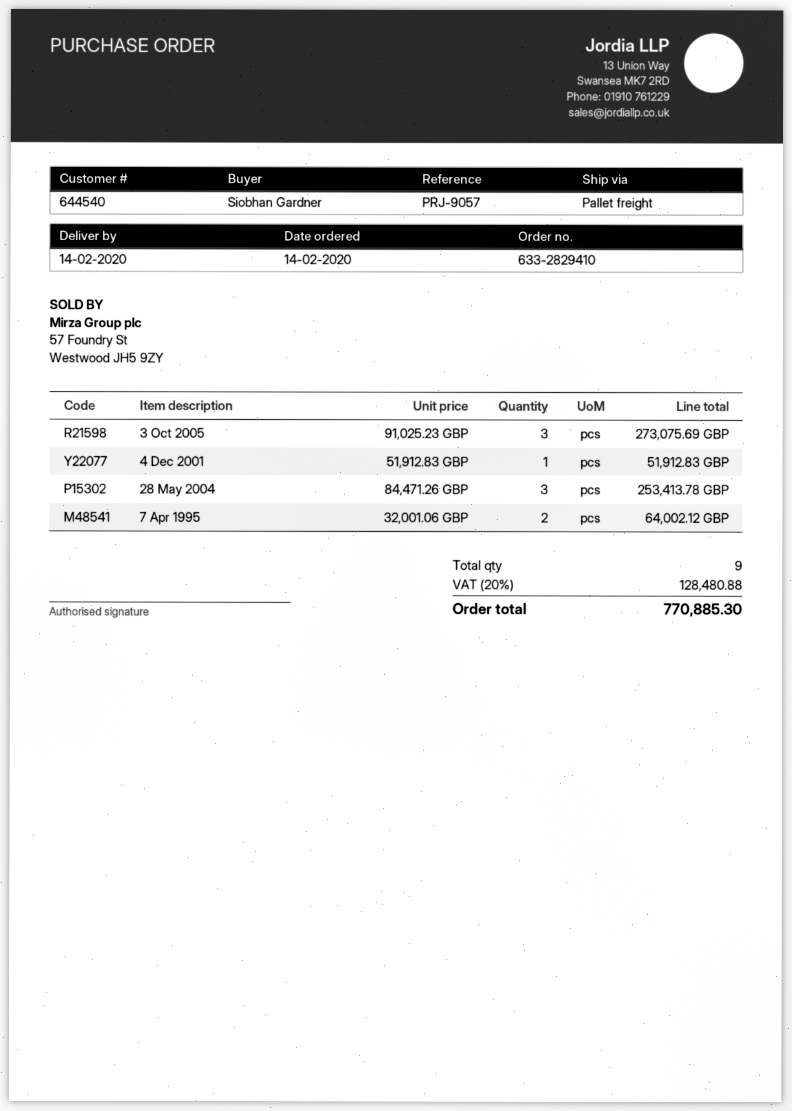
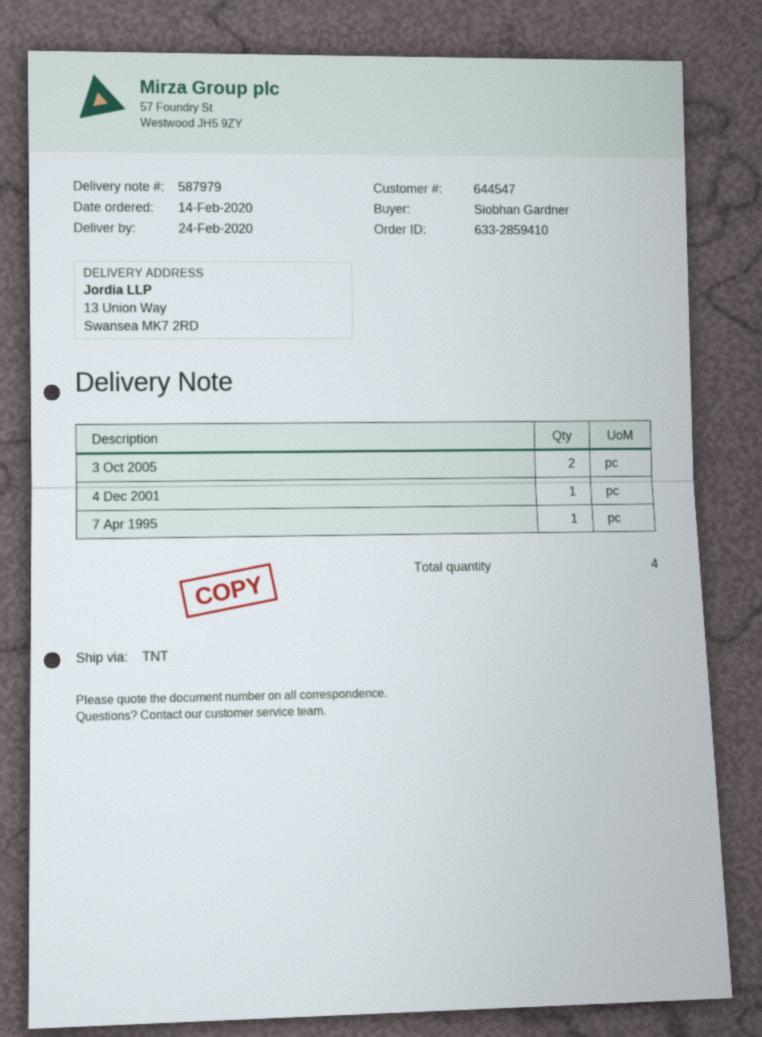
order number: 633-2829410 -> 633-2859410
delivery date: 2020-02-14 -> 2020-02-24
customer number: 644540 -> 644547
shipping method: pallet freight -> TNT
3 Oct 2005: 3 -> 2
28 May 2004: 3 -> none
7 Apr 1995: 2 -> 1
total quantity: 9 -> 4

